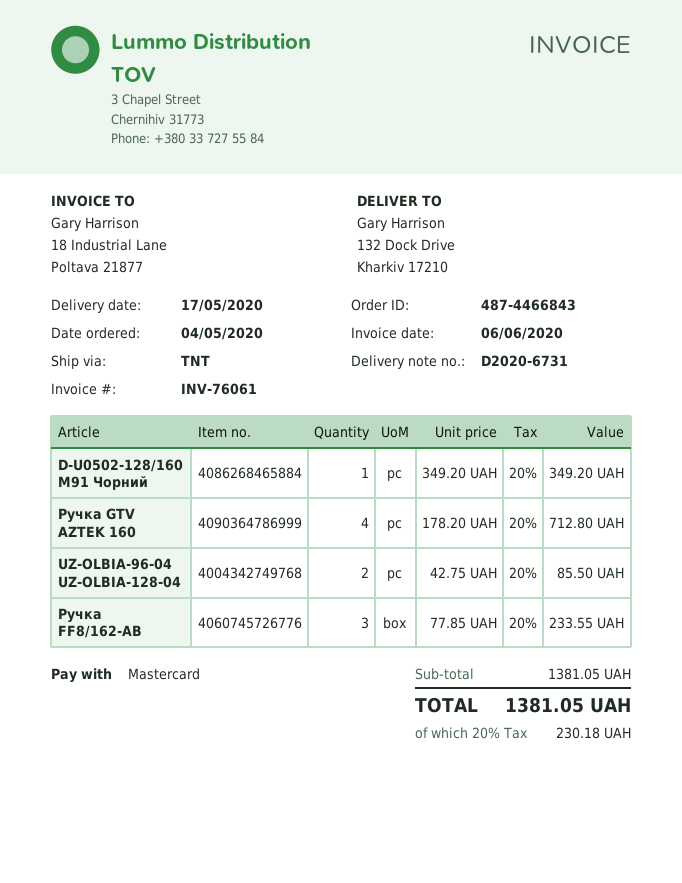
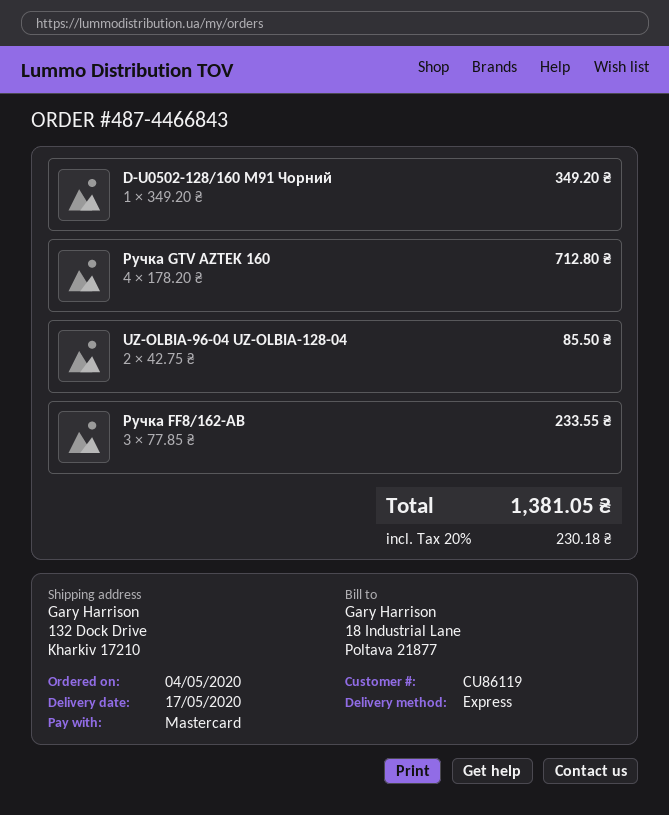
shipping method: TNT -> express

